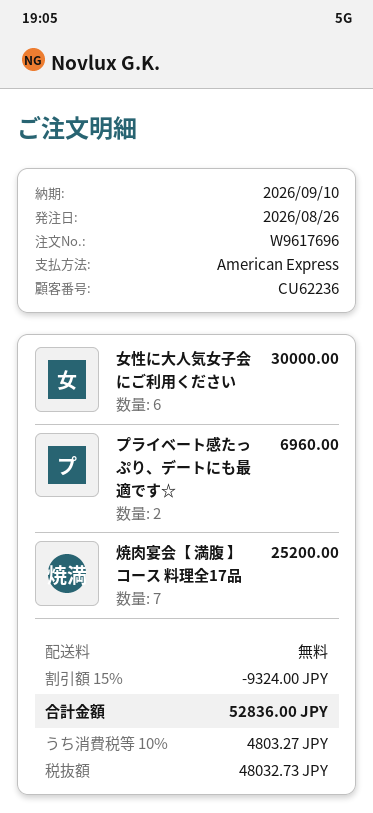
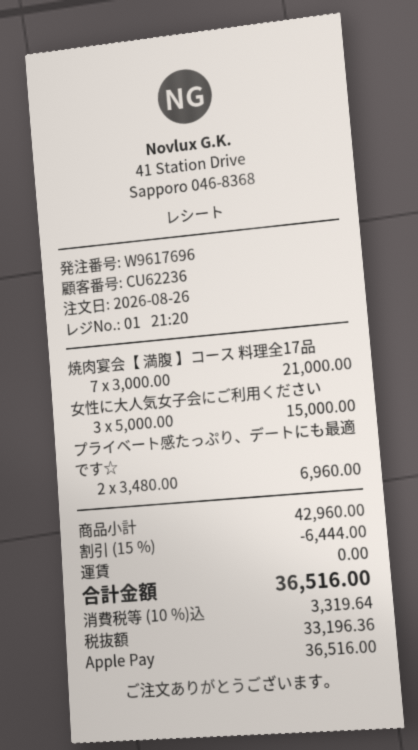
payment method: American Express -> Apple Pay
女性に大人気女子会にご利用ください: 6 for 30000.00 -> 3 for 15000.00
焼肉宴会【 満腹 】コース 料理全17品: 7 for 25200.00 -> 7 for 21000.00
discount: 15% = 9324.00 -> 15% = 6444.00
net: 48032.73 -> 33196.36
tax: 10% = 4803.27 -> 10% = 3319.64
total: 52836.00 -> 36516.00

